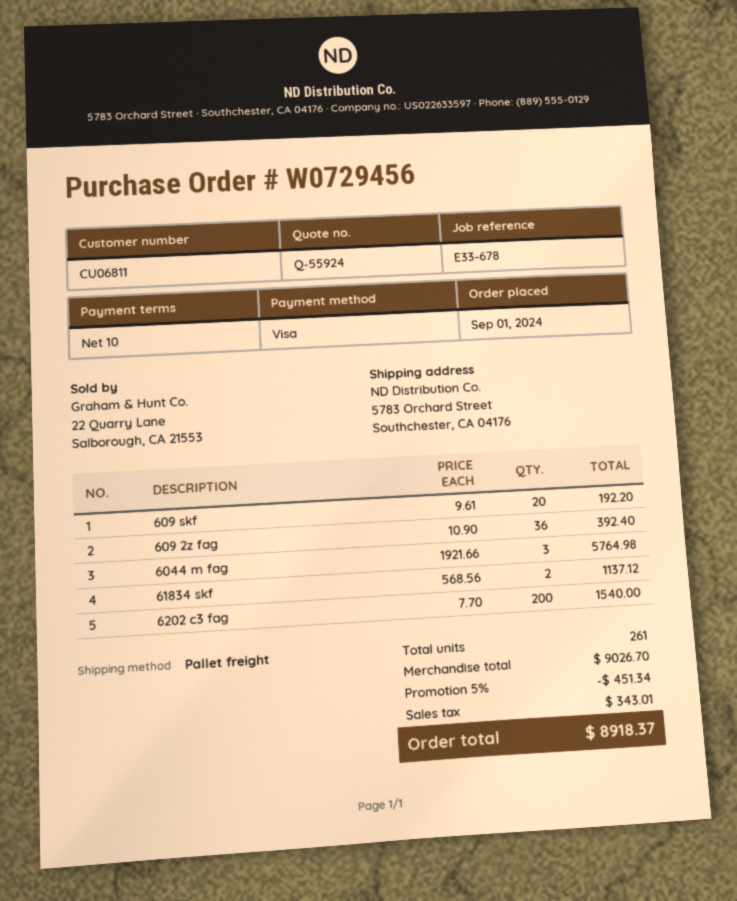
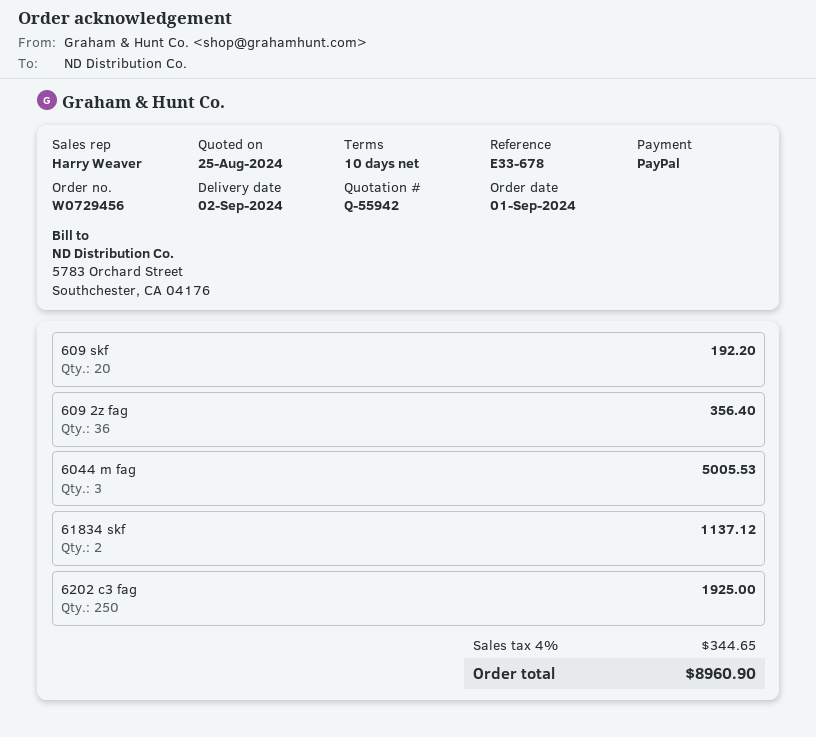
quote number: Q-55924 -> Q-55942
payment method: Visa -> PayPal
609 2z fag: 36 for 392.40 -> 36 for 356.40
6044 m fag: 3 for 5764.98 -> 3 for 5005.53
6202 c3 fag: 200 for 1540.00 -> 250 for 1925.00
discount: 5% = 451.34 -> none
tax: 343.01 -> 344.65
total: 8918.37 -> 8960.90

